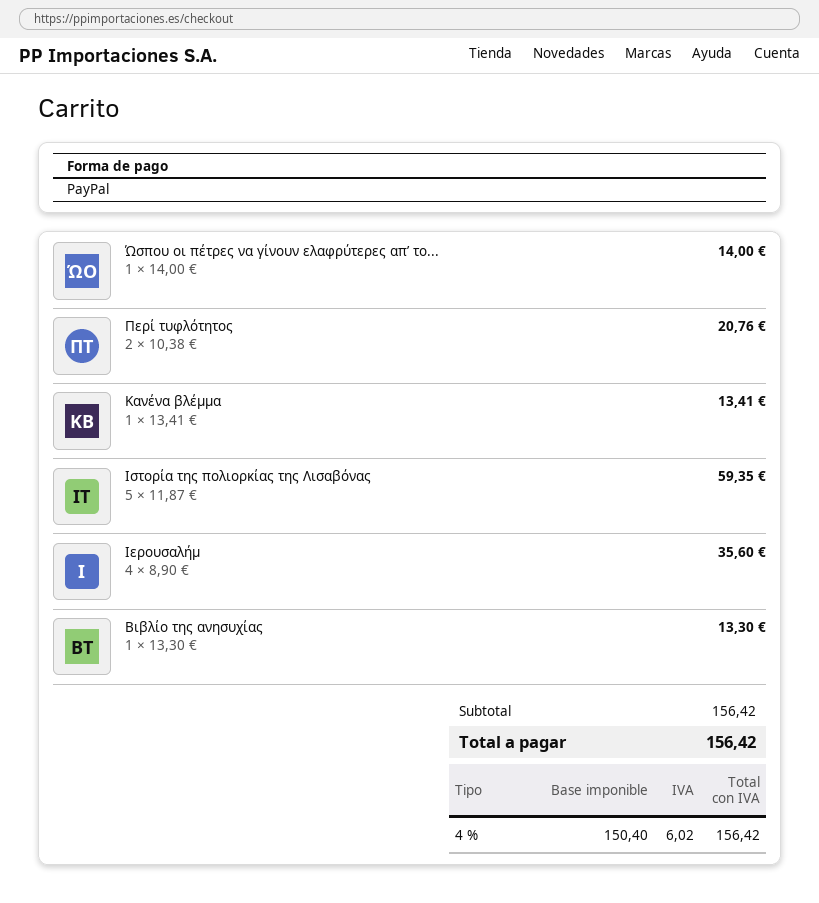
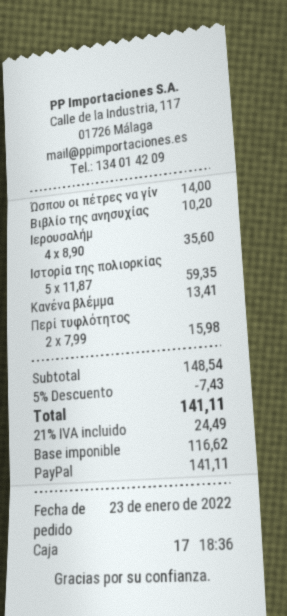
Περί τυφλότητος: 2 x 10.38 = 20.76 -> 2 x 7.99 = 15.98
Βιβλίο της ανησυχίας: 1 x 13.30 = 13.30 -> 1 x 10.20 = 10.20
subtotal: 156.42 -> 148.54
discount: none -> 5% = 7.43
net: 150.40 -> 116.62
tax: 4% = 6.02 -> 21% = 24.49
total: 156.42 -> 141.11

